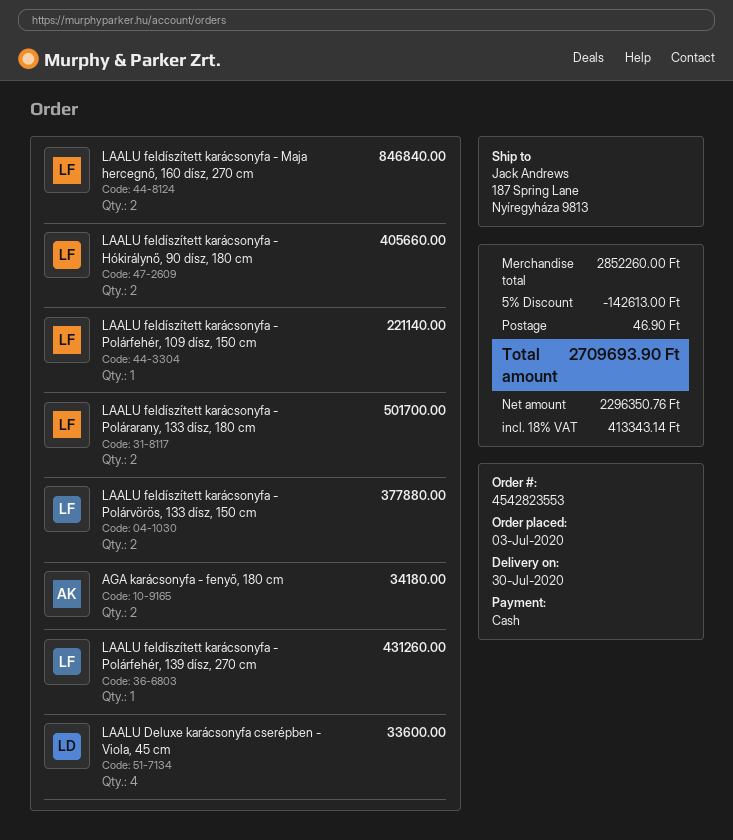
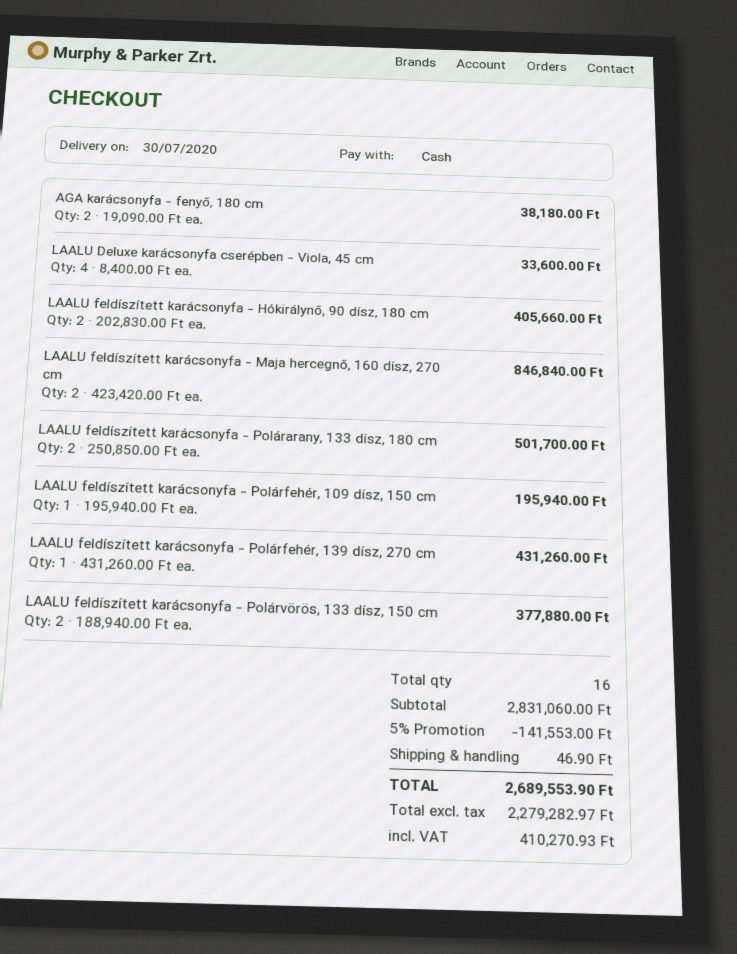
LAALU feldíszített karácsonyfa - Polárfehér, 109 dísz, 150 cm: 1 for 221140.00 -> 1 for 195940.00
AGA karácsonyfa - fenyő, 180 cm: 2 for 34180.00 -> 2 for 38180.00
subtotal: 2852260.00 -> 2831060.00
discount: 5% = 142613.00 -> 5% = 141553.00
net: 2296350.76 -> 2279282.97
tax: 413343.14 -> 410270.93
total: 2709693.90 -> 2689553.90

